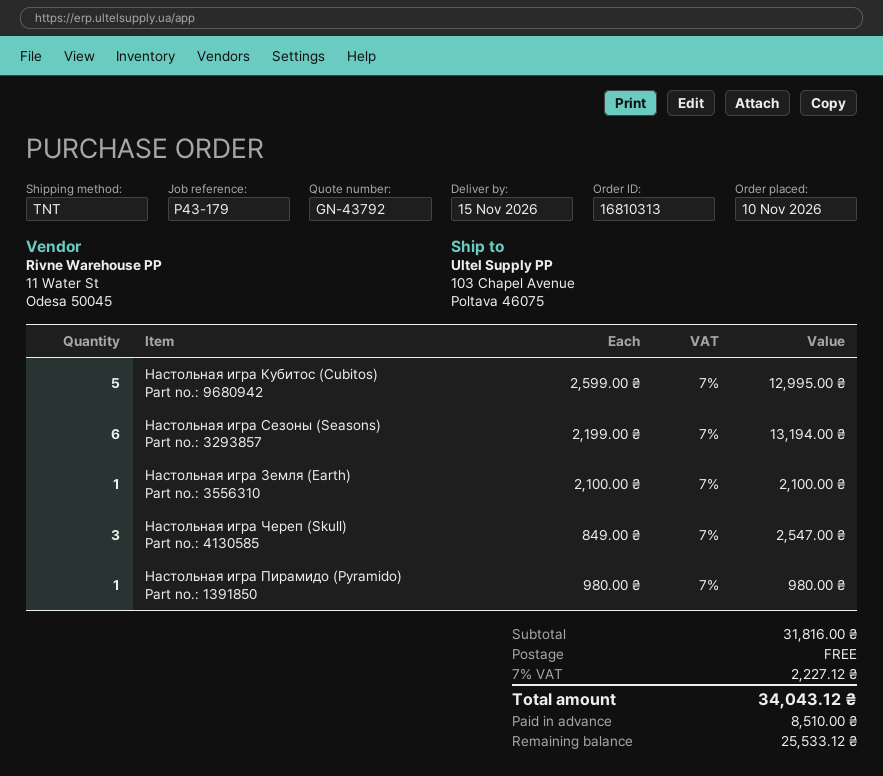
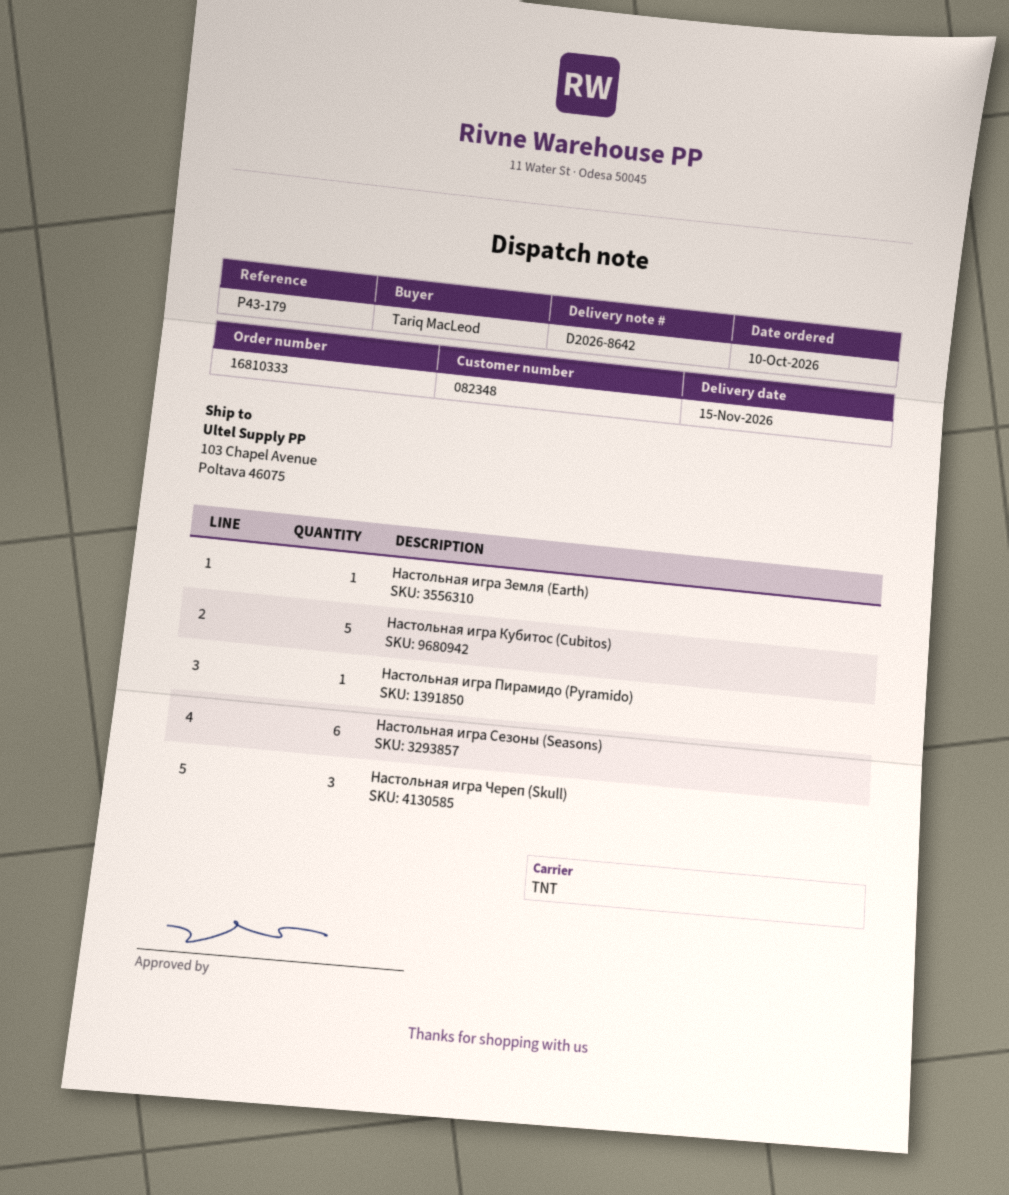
order number: 16810313 -> 16810333
order date: 2026-11-10 -> 2026-10-10

